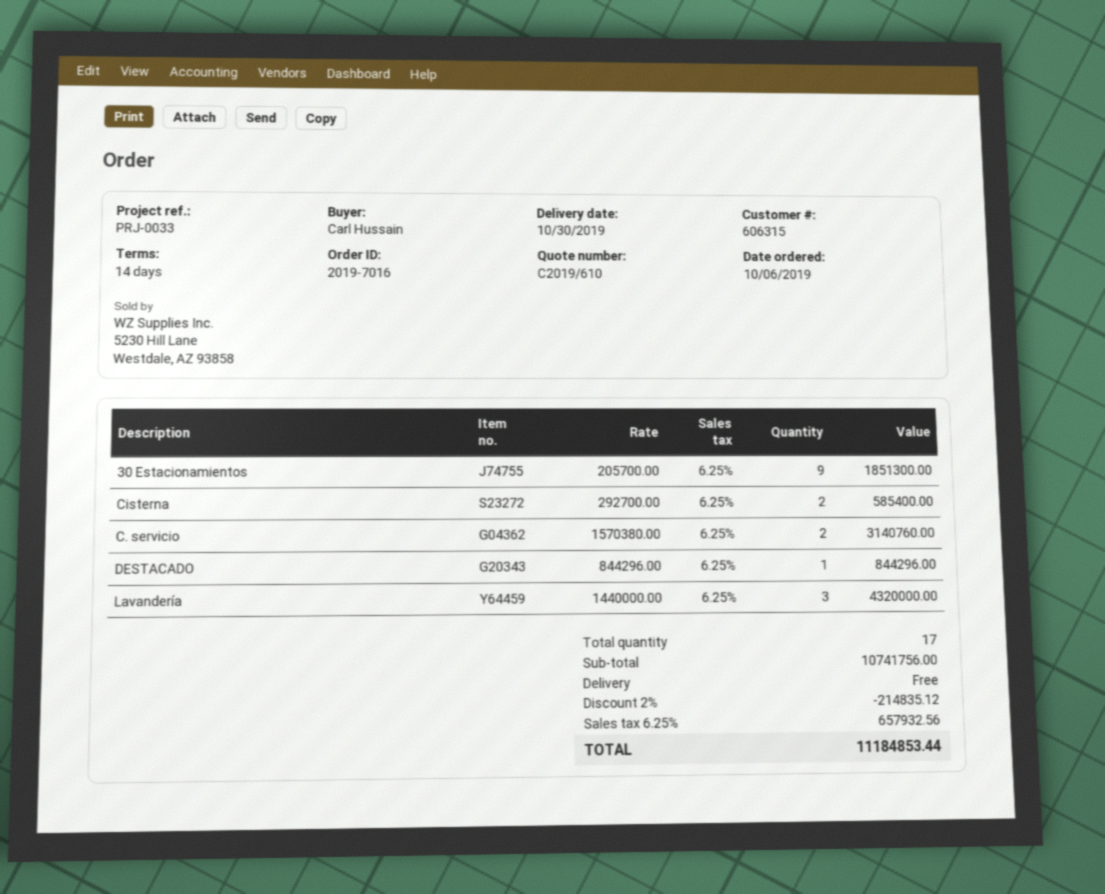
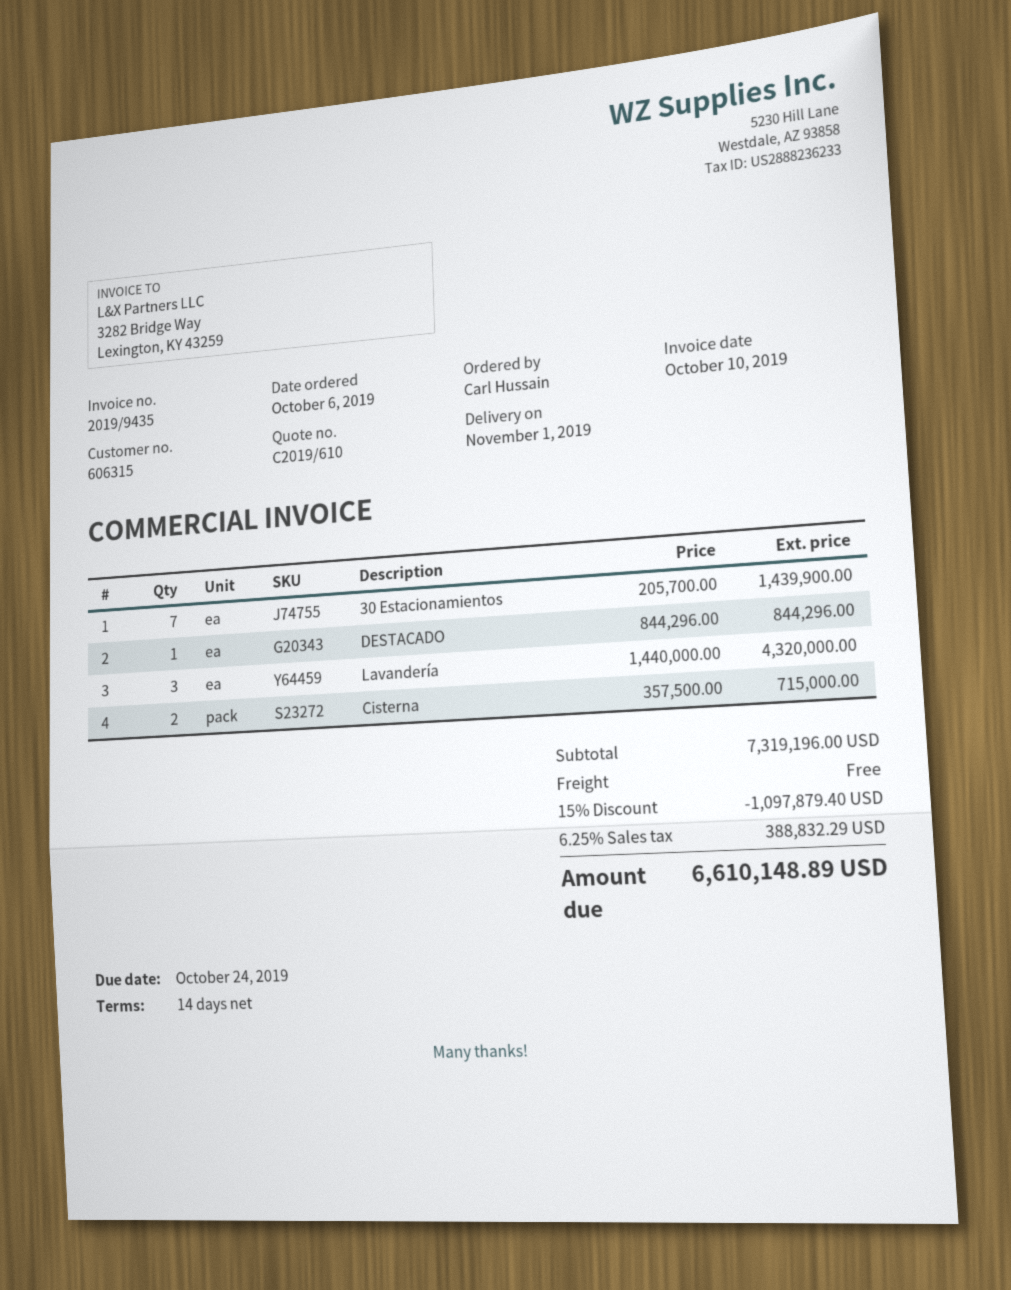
delivery date: 2019-10-30 -> 2019-11-01
30 Estacionamientos: 9 x 205700.00 = 1851300.00 -> 7 x 205700.00 = 1439900.00
Cisterna: 2 x 292700.00 = 585400.00 -> 2 x 357500.00 = 715000.00
C. servicio: 2 x 1570380.00 = 3140760.00 -> none
subtotal: 10741756.00 -> 7319196.00
discount: 2% = 214835.12 -> 15% = 1097879.40
tax: 6.25% = 657932.56 -> 6.25% = 388832.29
total: 11184853.44 -> 6610148.89

